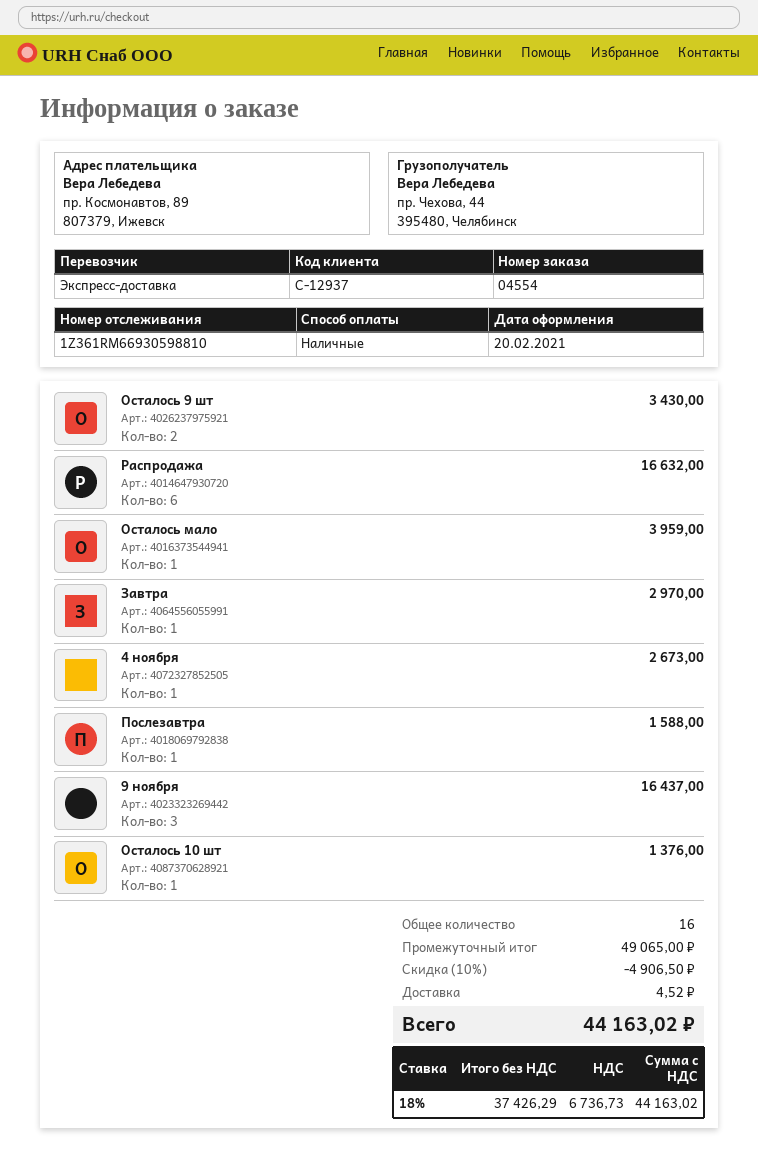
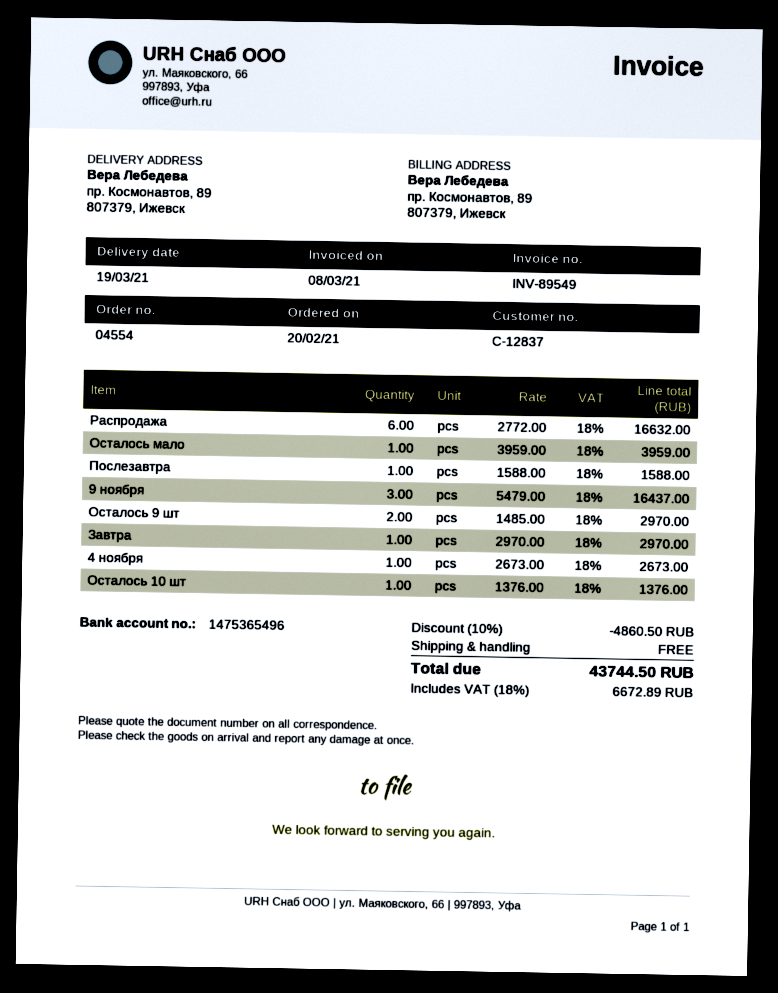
customer number: C-12937 -> C-12837
ship to: пр. Чехова, 44, 395480, Челябинск -> пр. Космонавтов, 89, 807379, Ижевск
Осталось 9 шт: 2 for 3430.00 -> 2 for 2970.00
discount: 10% = 4906.50 -> 10% = 4860.50
shipping: 4.52 -> 0.00
tax: 18% = 6736.73 -> 18% = 6672.89
total: 44163.02 -> 43744.50

